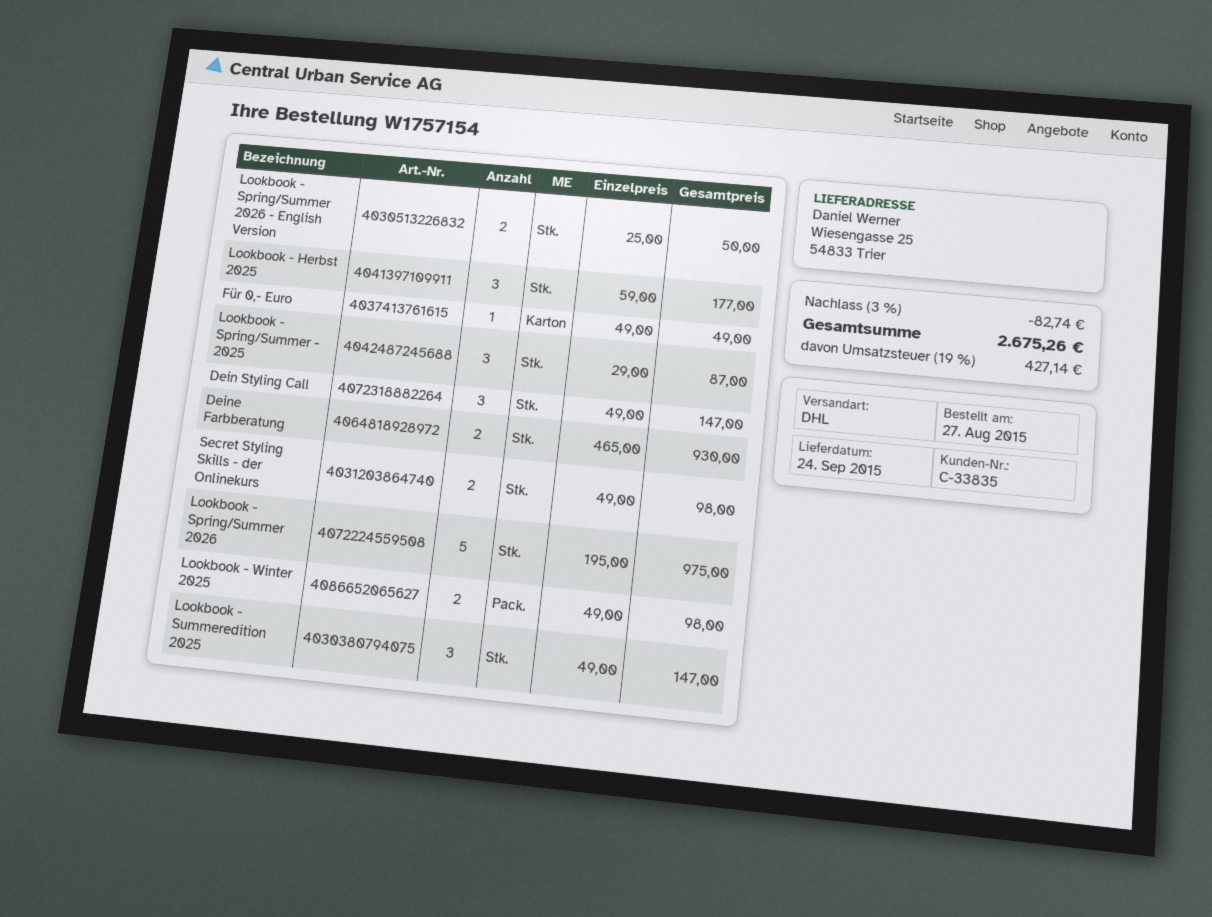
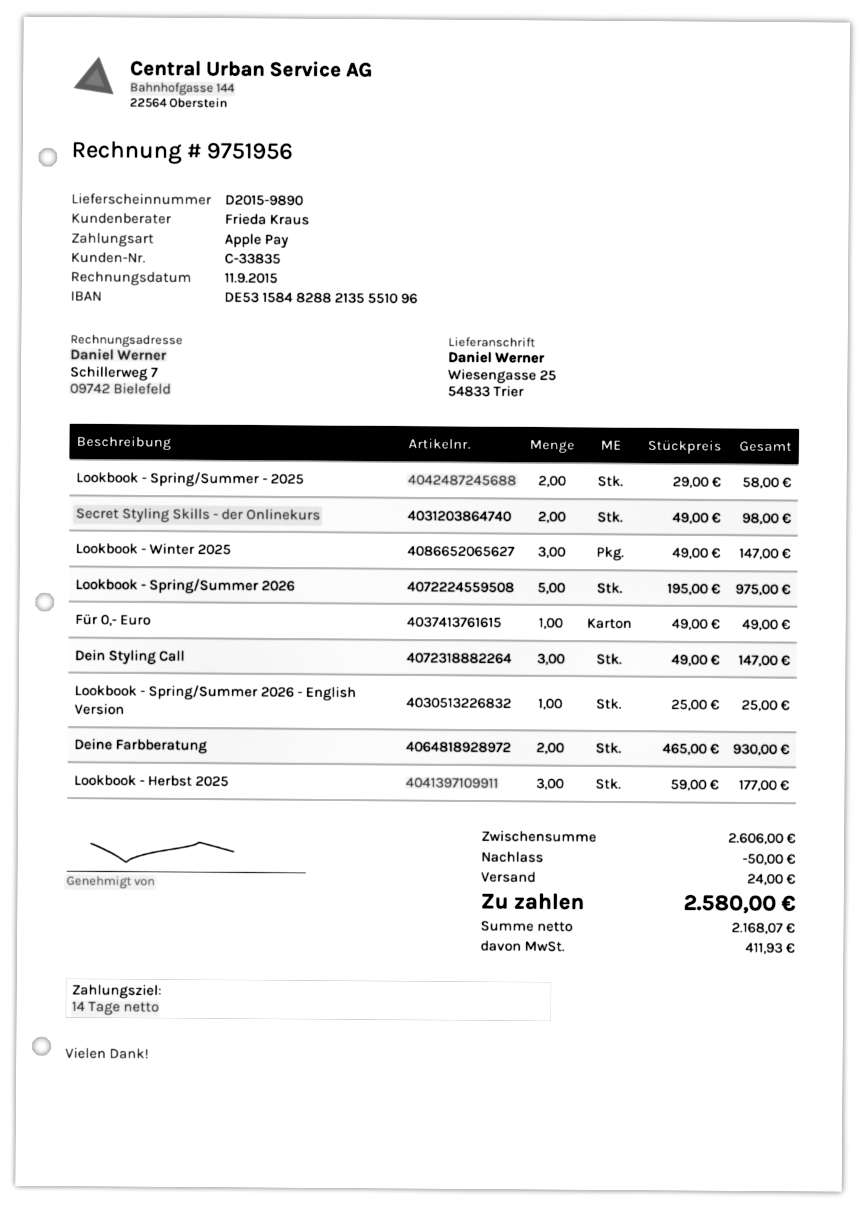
Lookbook - Spring/Summer 2026 - English Version: 2 x 25.00 = 50.00 -> 1 x 25.00 = 25.00
Lookbook - Spring/Summer - 2025: 3 x 29.00 = 87.00 -> 2 x 29.00 = 58.00
Lookbook - Winter 2025: 2 x 49.00 = 98.00 -> 3 x 49.00 = 147.00
Lookbook - Summeredition 2025: 3 x 49.00 = 147.00 -> none
discount: 82.74 -> 50.00
shipping: none -> 24.00
tax: 427.14 -> 411.93
total: 2675.26 -> 2580.00

